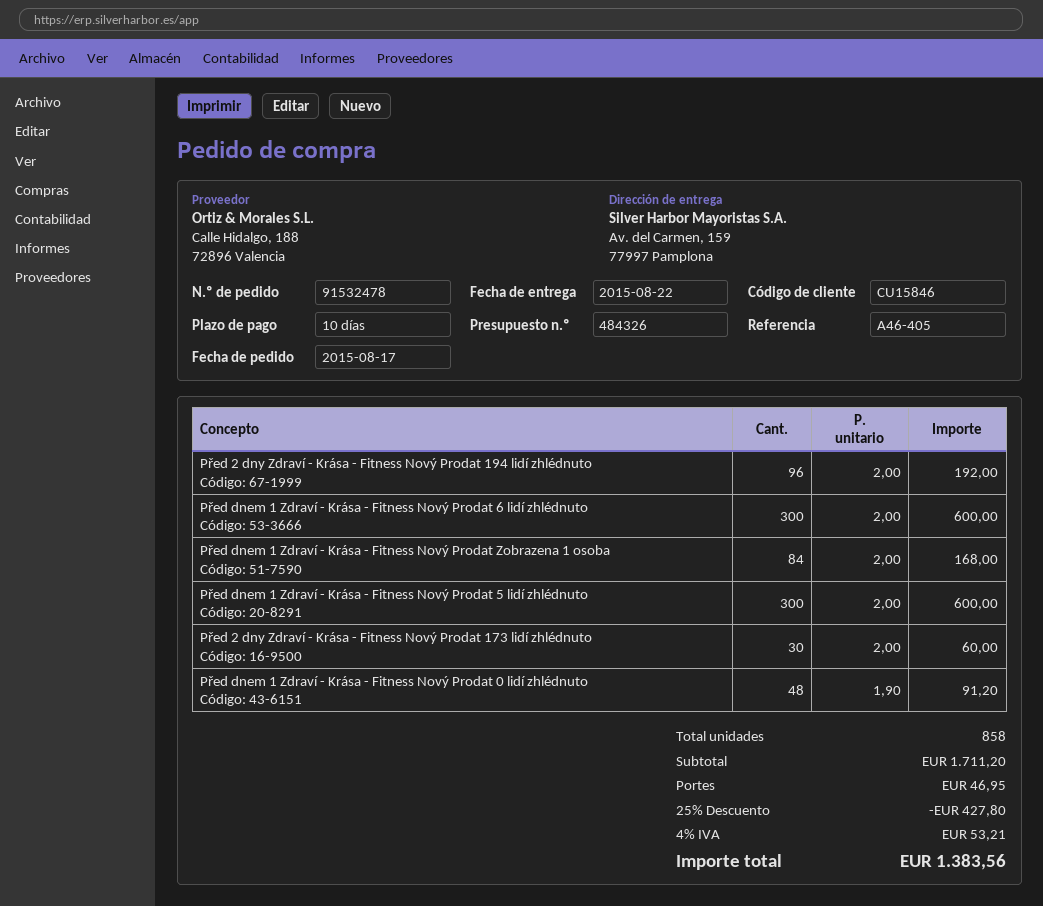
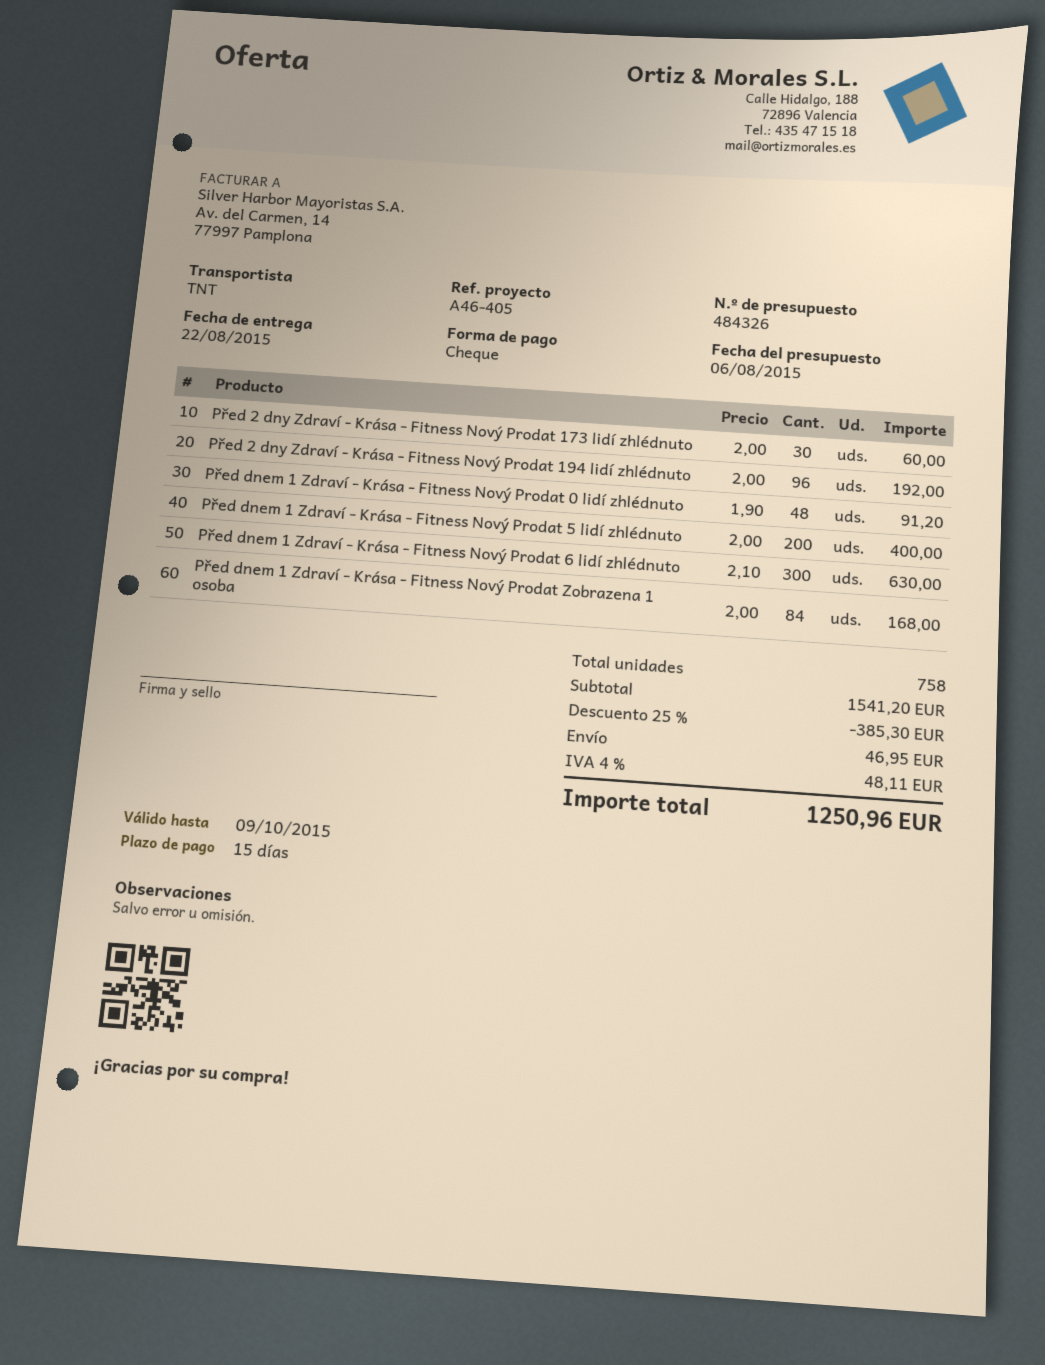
payment terms: 10 days -> 15 days
Před dnem 1 Zdraví - Krása - Fitness Nový Prodat 6 lidí zhlédnuto: 300 x 2.00 = 600.00 -> 300 x 2.10 = 630.00
Před dnem 1 Zdraví - Krása - Fitness Nový Prodat 5 lidí zhlédnuto: 300 x 2.00 = 600.00 -> 200 x 2.00 = 400.00
total quantity: 858 -> 758
subtotal: 1711.20 -> 1541.20
discount: 25% = 427.80 -> 25% = 385.30
tax: 4% = 53.21 -> 4% = 48.11
total: 1383.56 -> 1250.96

